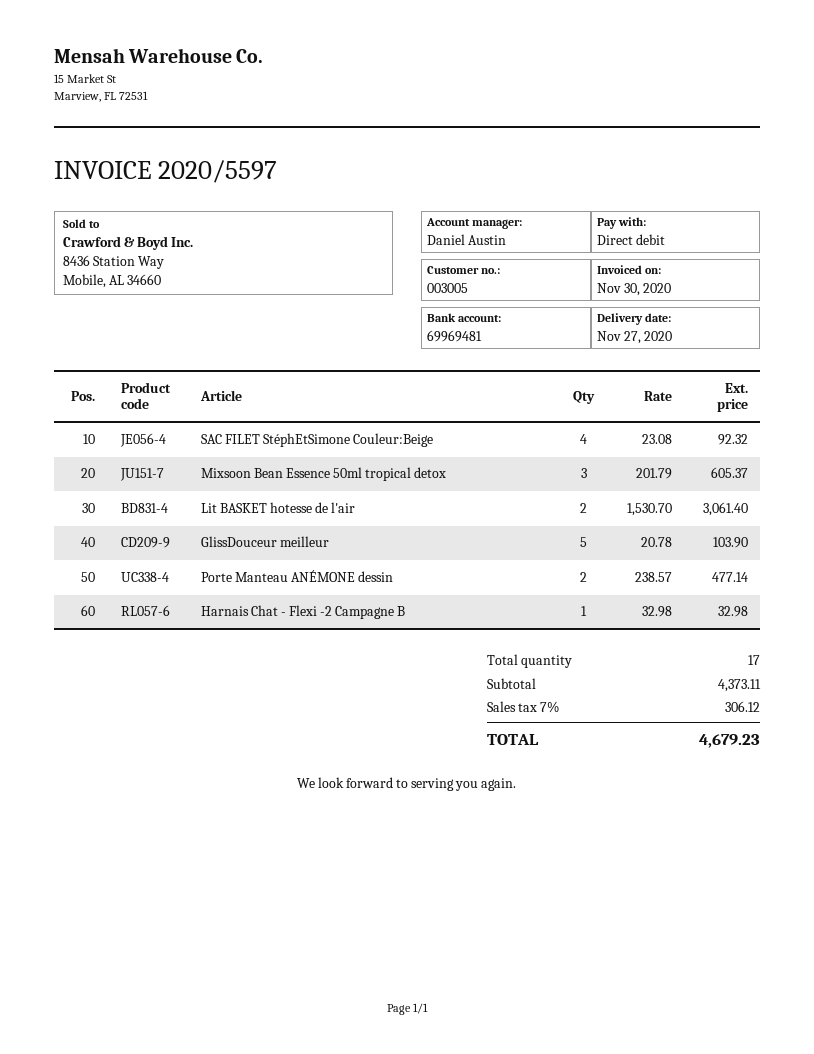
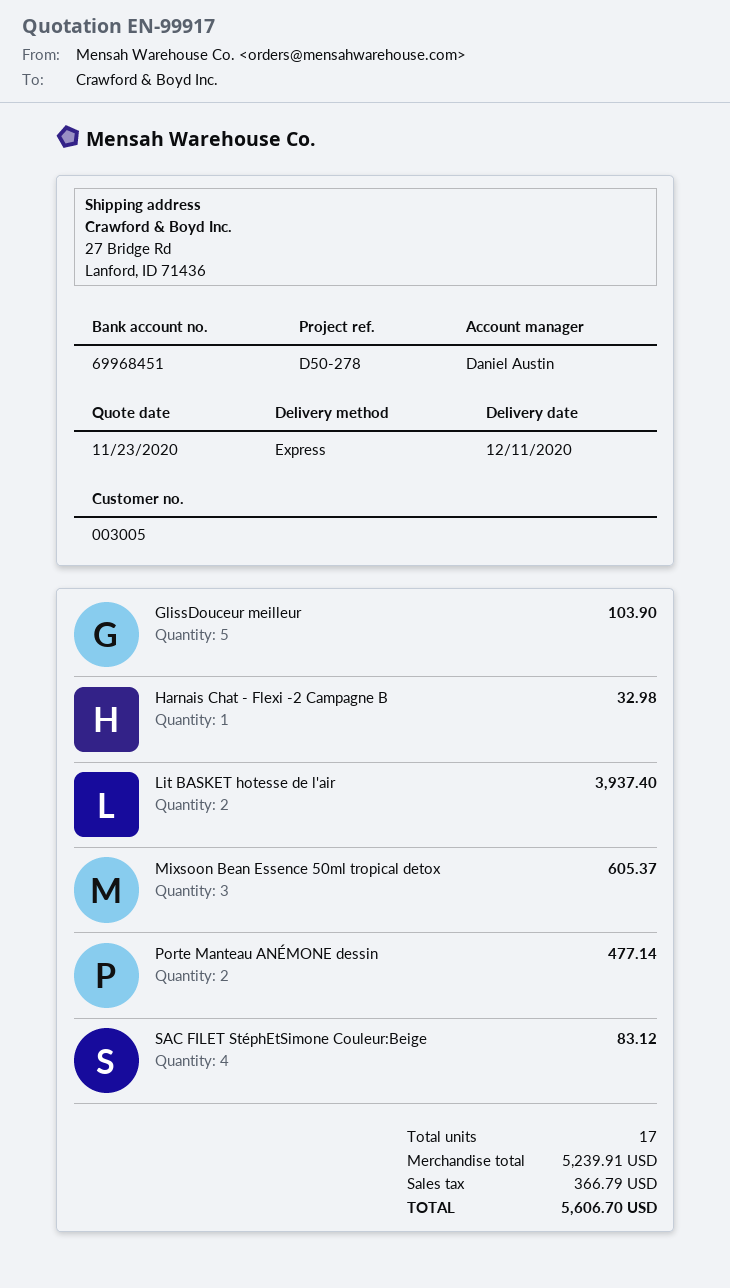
delivery date: 2020-11-27 -> 2020-12-11
bank account: 69969481 -> 69968451
SAC FILET StéphEtSimone Couleur:Beige: 4 for 92.32 -> 4 for 83.12
Lit BASKET hotesse de l'air: 2 for 3061.40 -> 2 for 3937.40
subtotal: 4373.11 -> 5239.91
tax: 306.12 -> 366.79
total: 4679.23 -> 5606.70

